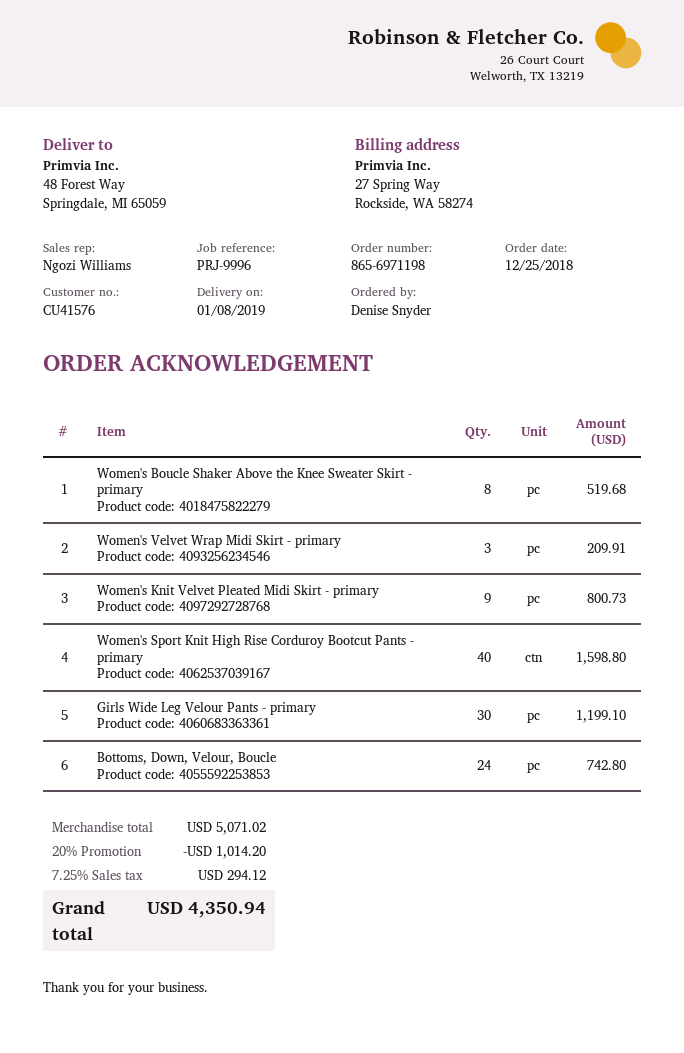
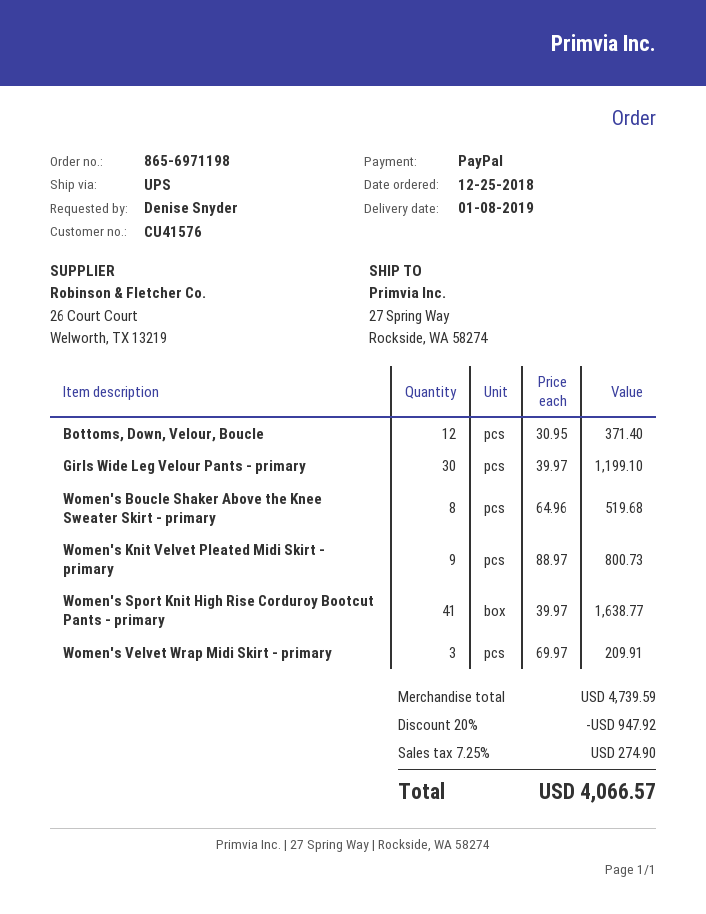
ship to: 48 Forest Way, Springdale, MI 65059 -> 27 Spring Way, Rockside, WA 58274
Women's Sport Knit High Rise Corduroy Bootcut Pants - primary: 40 for 1598.80 -> 41 for 1638.77
Bottoms, Down, Velour, Boucle: 24 for 742.80 -> 12 for 371.40
subtotal: 5071.02 -> 4739.59
discount: 20% = 1014.20 -> 20% = 947.92
tax: 7.25% = 294.12 -> 7.25% = 274.90
total: 4350.94 -> 4066.57

